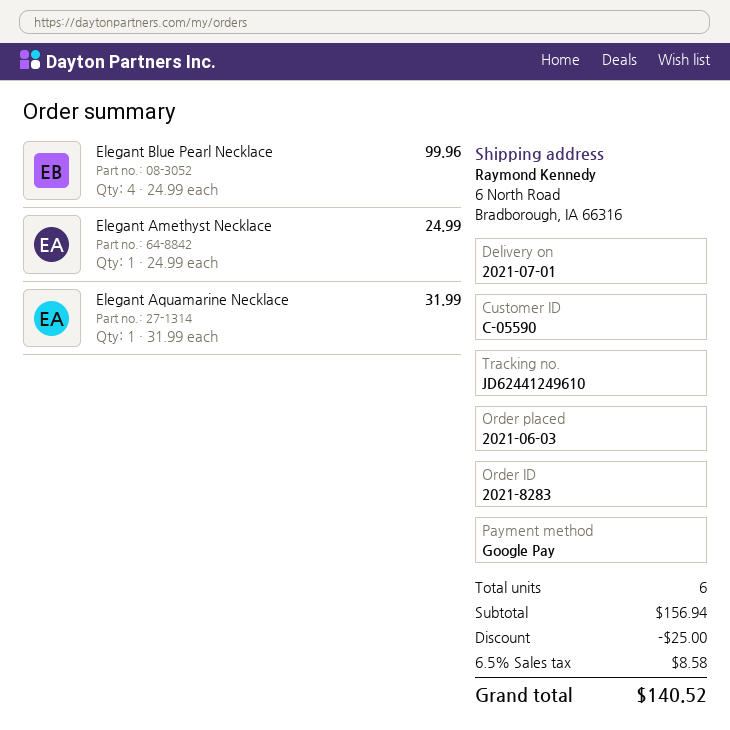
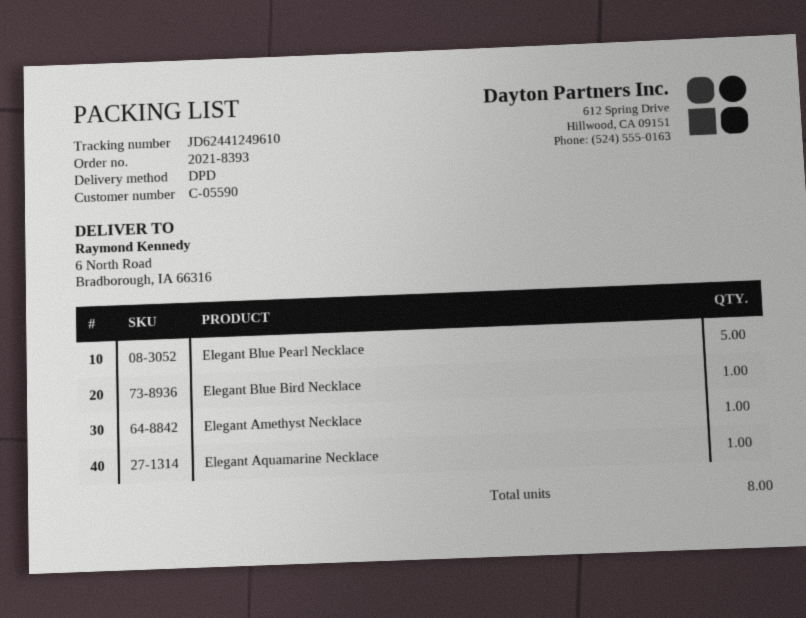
order number: 2021-8283 -> 2021-8393
Elegant Blue Pearl Necklace: 4 -> 5
Elegant Blue Bird Necklace: none -> 1
total quantity: 6 -> 8

